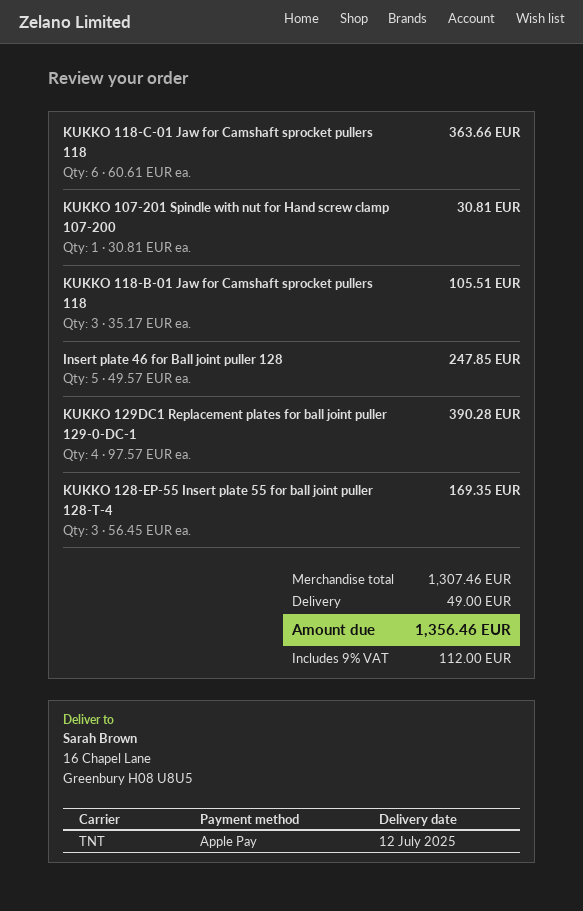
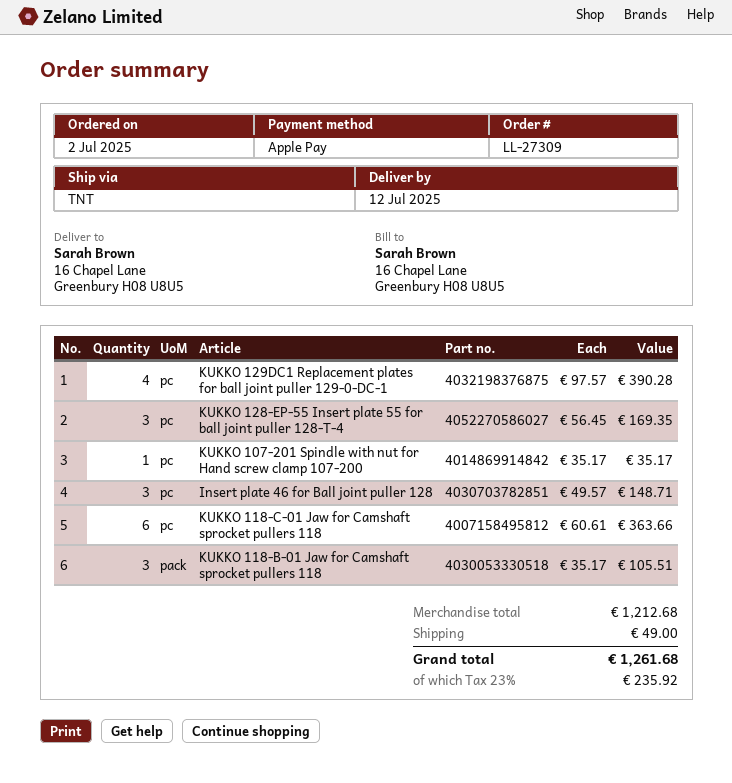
KUKKO 107-201 Spindle with nut for Hand screw clamp 107-200: 1 x 30.81 = 30.81 -> 1 x 35.17 = 35.17
Insert plate 46 for Ball joint puller 128: 5 x 49.57 = 247.85 -> 3 x 49.57 = 148.71
subtotal: 1307.46 -> 1212.68
tax: 9% = 112.00 -> 23% = 235.92
total: 1356.46 -> 1261.68

